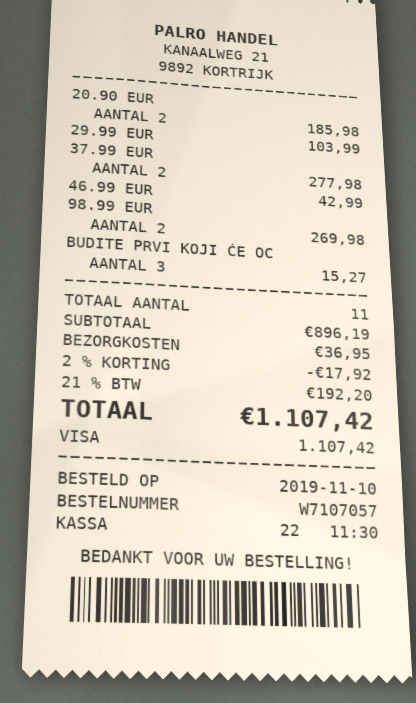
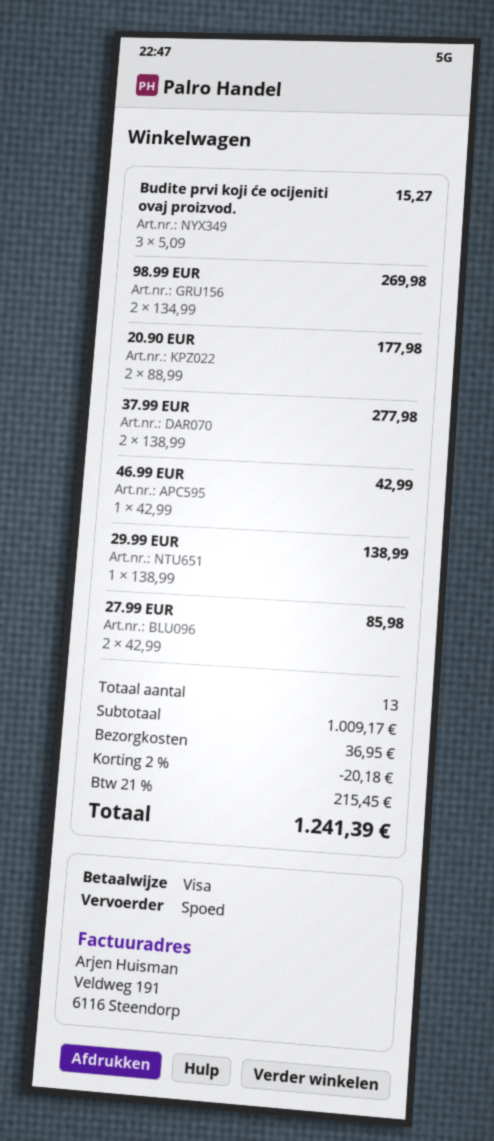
20.90 EUR: 2 for 185.98 -> 2 for 177.98
29.99 EUR: 1 for 103.99 -> 1 for 138.99
27.99 EUR: none -> 2 for 85.98
total quantity: 11 -> 13
subtotal: 896.19 -> 1009.17
discount: 2% = 17.92 -> 2% = 20.18
tax: 21% = 192.20 -> 21% = 215.45
total: 1107.42 -> 1241.39

